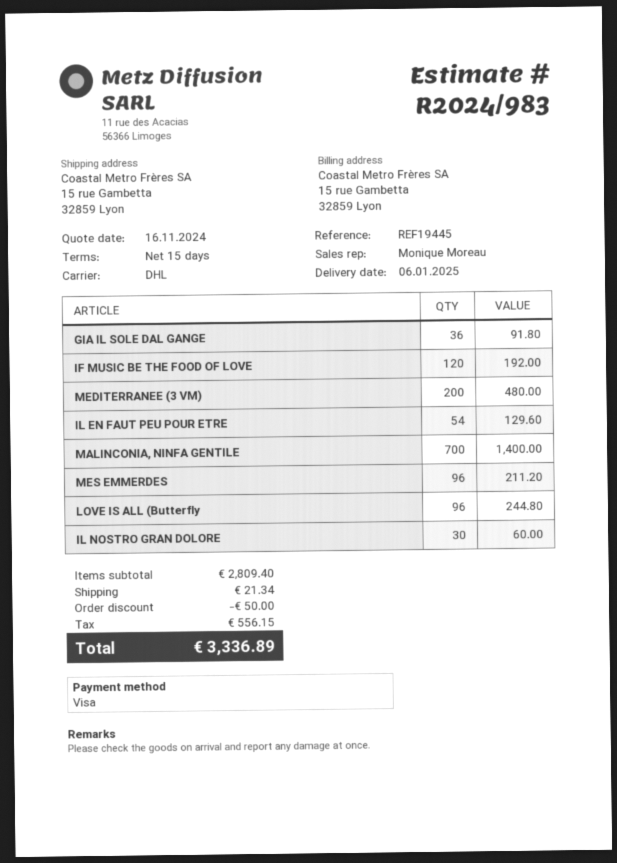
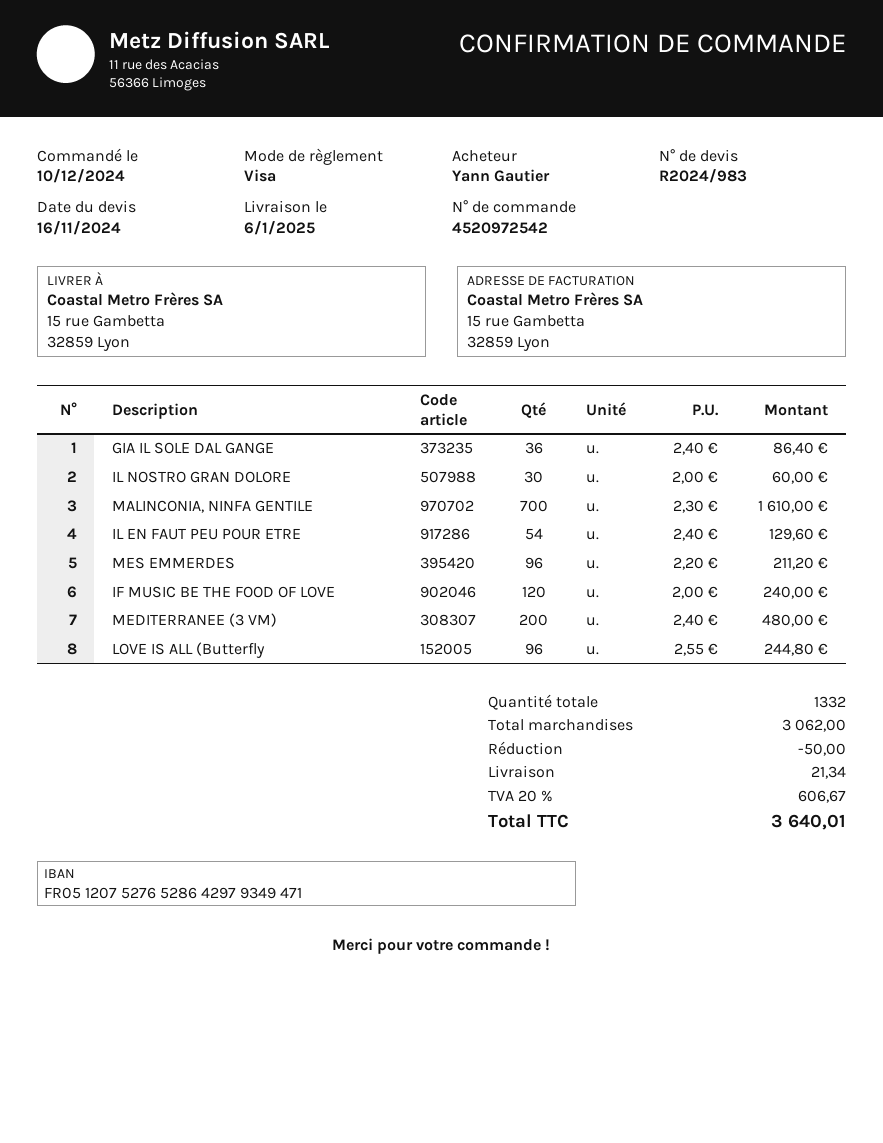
GIA IL SOLE DAL GANGE: 36 for 91.80 -> 36 for 86.40
IF MUSIC BE THE FOOD OF LOVE: 120 for 192.00 -> 120 for 240.00
MALINCONIA, NINFA GENTILE: 700 for 1400.00 -> 700 for 1610.00
subtotal: 2809.40 -> 3062.00
tax: 556.15 -> 606.67
total: 3336.89 -> 3640.01

